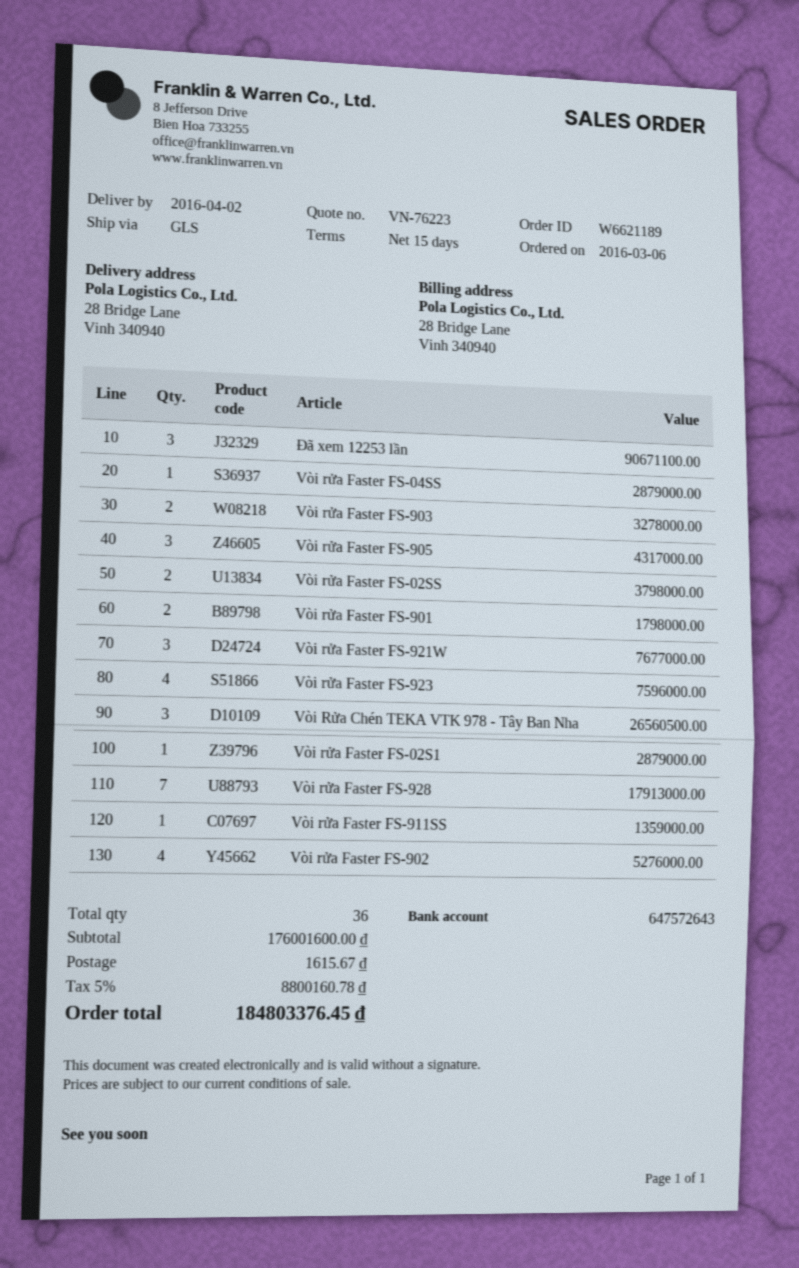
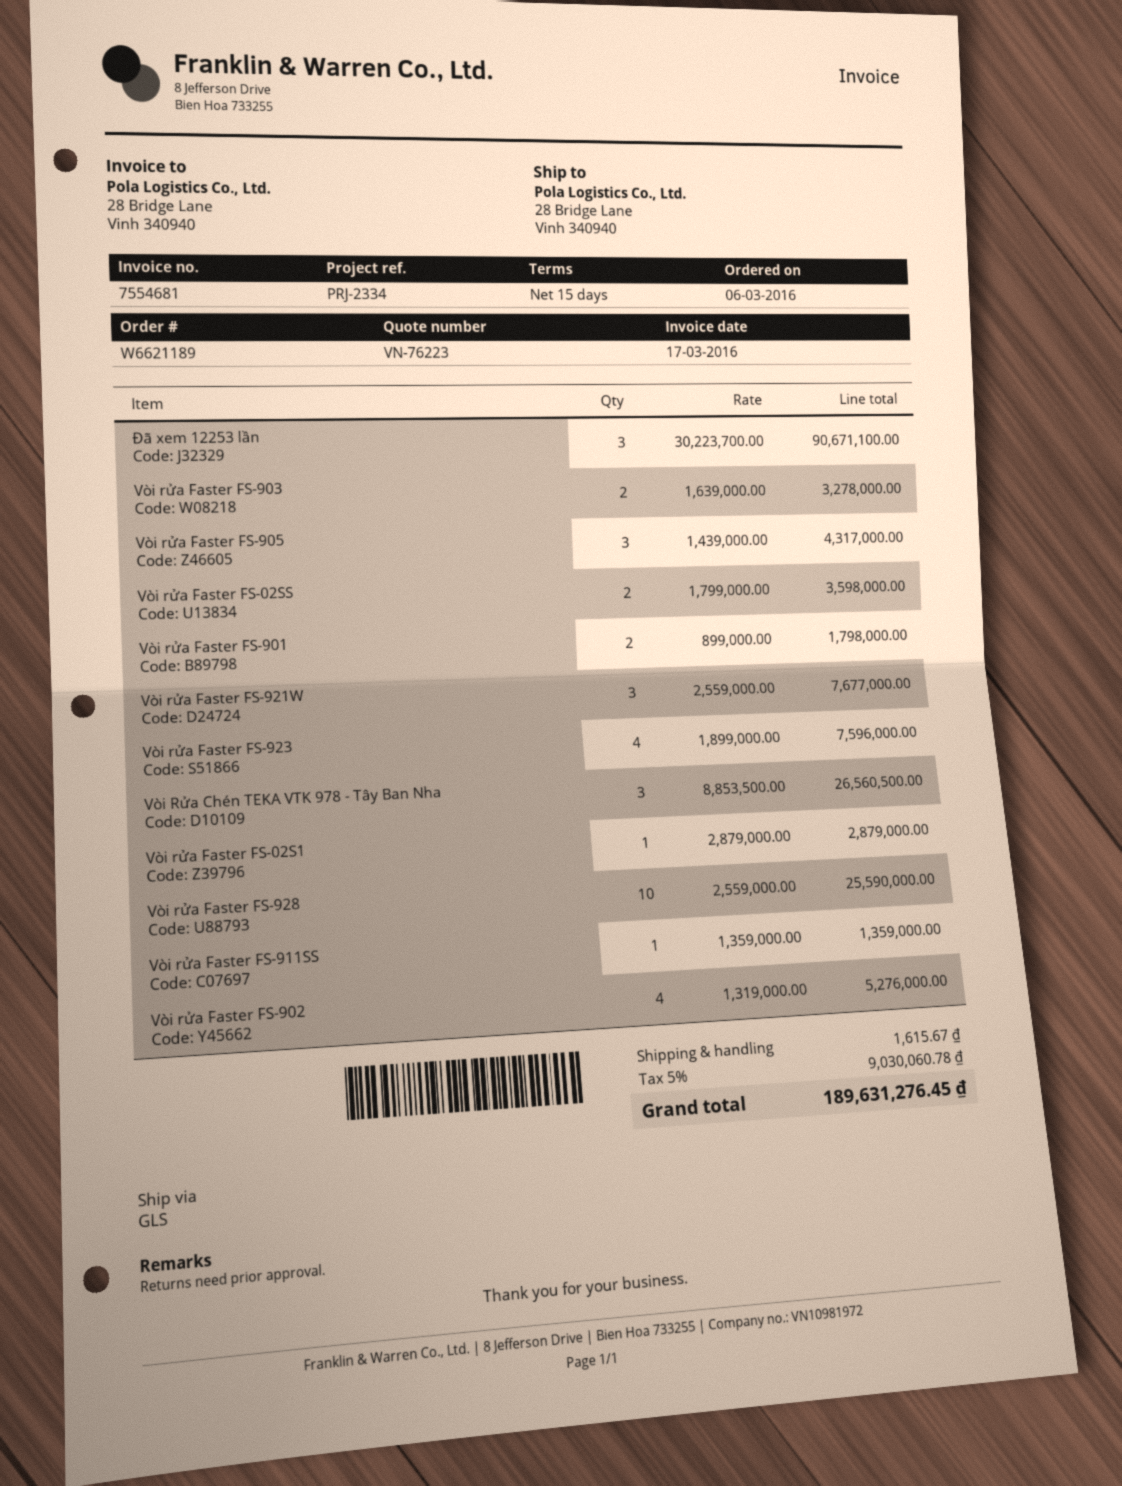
Vòi rửa Faster FS-04SS: 1 for 2879000.00 -> none
Vòi rửa Faster FS-02SS: 2 for 3798000.00 -> 2 for 3598000.00
Vòi rửa Faster FS-928: 7 for 17913000.00 -> 10 for 25590000.00
tax: 5% = 8800160.78 -> 5% = 9030060.78
total: 184803376.45 -> 189631276.45

